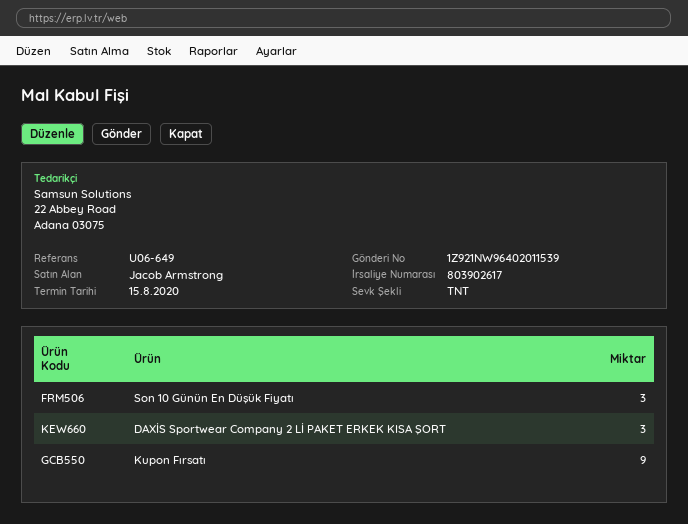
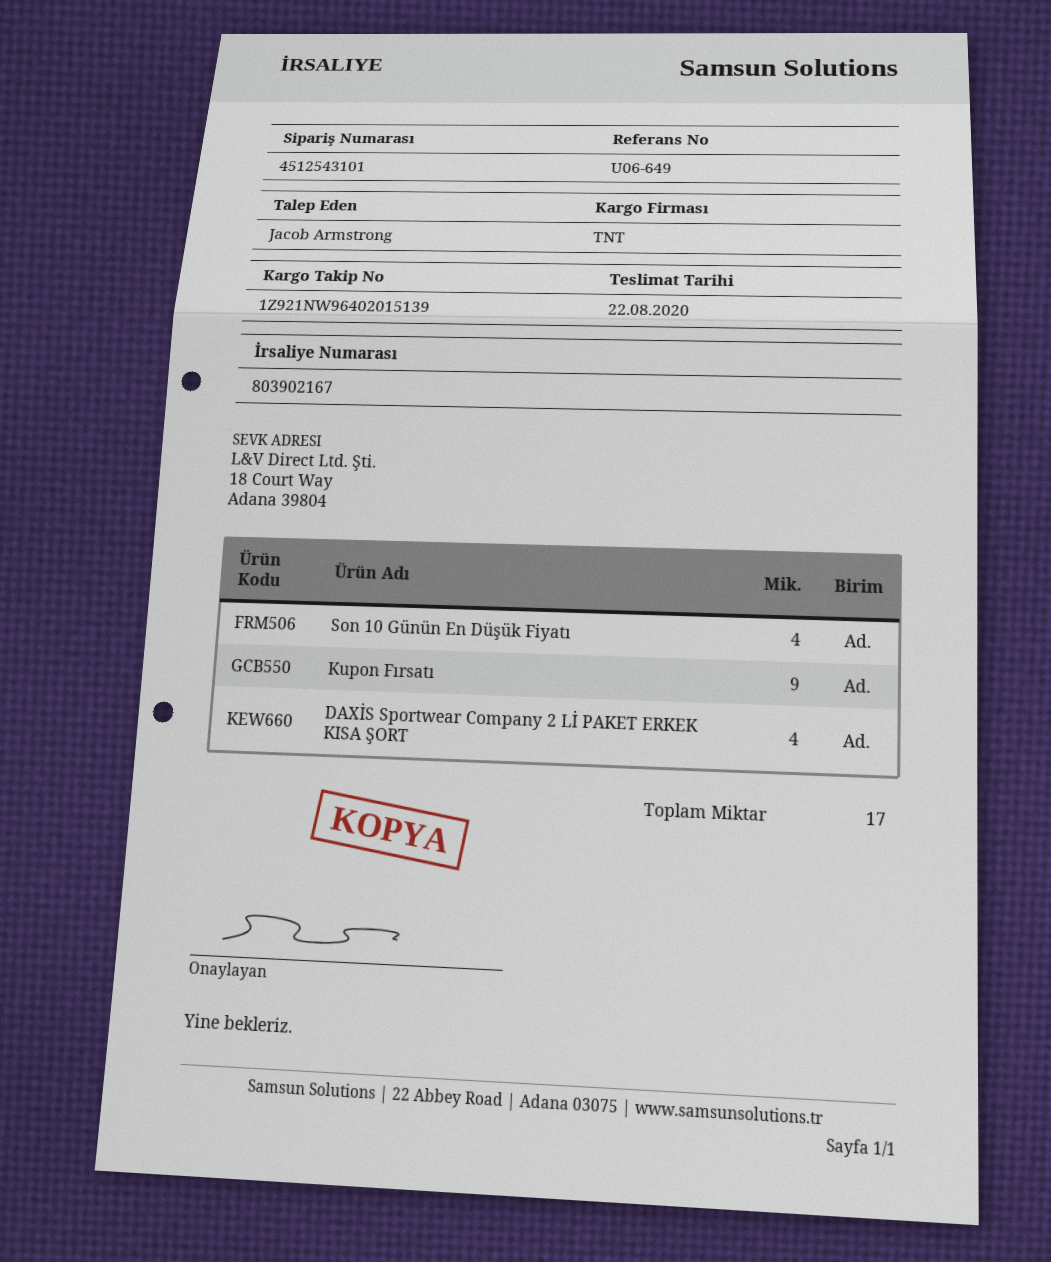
delivery note number: 803902617 -> 803902167
delivery date: 2020-08-15 -> 2020-08-22
tracking number: 1Z921NW96402011539 -> 1Z921NW96402015139
Son 10 Günün En Düşük Fiyatı: 3 -> 4
DAXİS Sportwear Company 2 Lİ PAKET ERKEK KISA ŞORT: 3 -> 4

